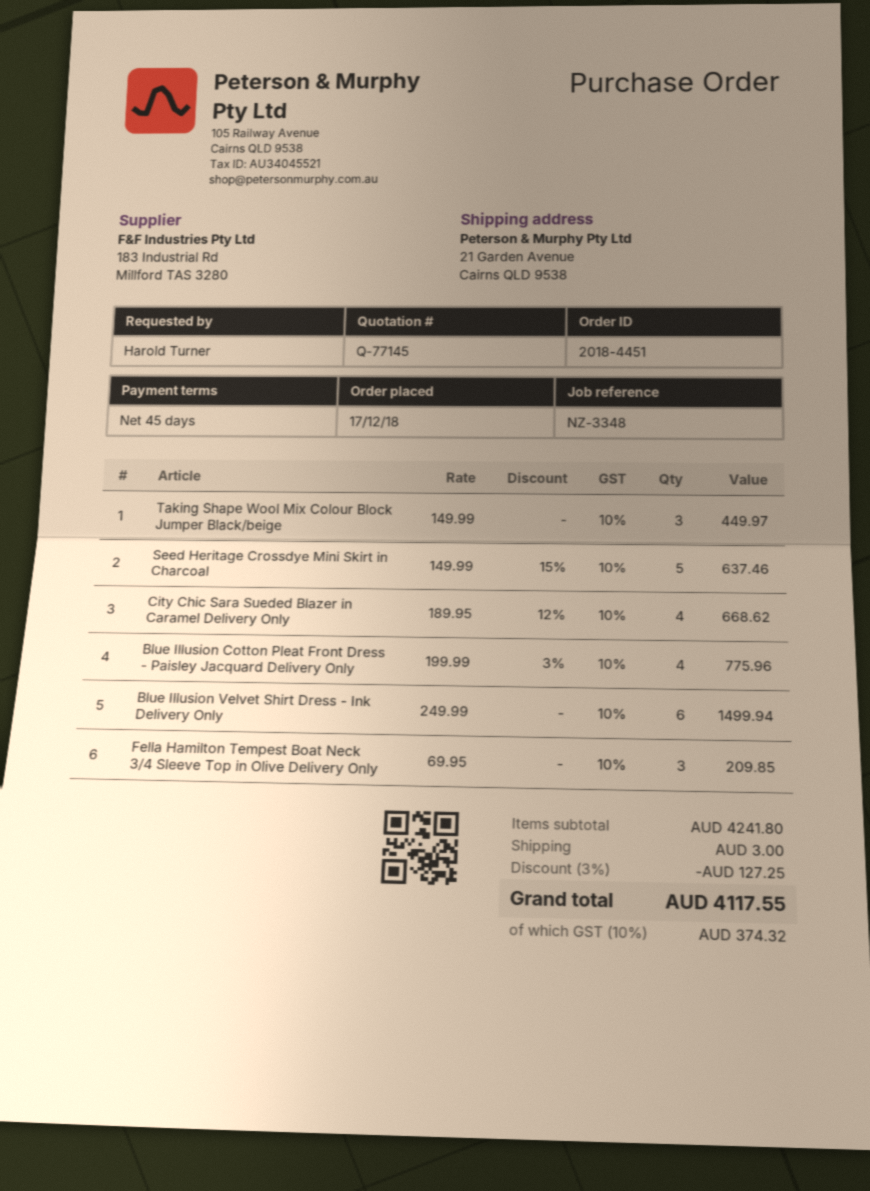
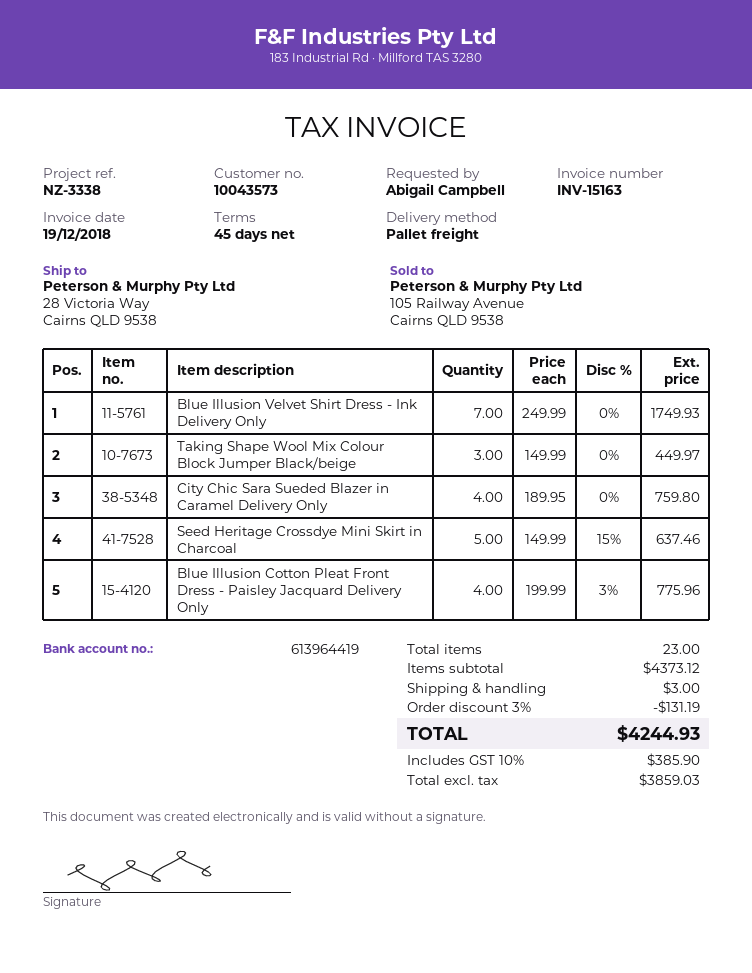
reference: NZ-3348 -> NZ-3338
ordered by: Harold Turner -> Abigail Campbell
ship to: 21 Garden Avenue, Cairns QLD 9538 -> 28 Victoria Way, Cairns QLD 9538
City Chic Sara Sueded Blazer in Caramel Delivery Only: 4 x 189.95 - 12% = 668.62 -> 4 x 189.95 = 759.80
Blue Illusion Velvet Shirt Dress - Ink Delivery Only: 6 x 249.99 = 1499.94 -> 7 x 249.99 = 1749.93
Fella Hamilton Tempest Boat Neck 3/4 Sleeve Top in Olive Delivery Only: 3 x 69.95 = 209.85 -> none
subtotal: 4241.80 -> 4373.12
discount: 3% = 127.25 -> 3% = 131.19
tax: 10% = 374.32 -> 10% = 385.90
total: 4117.55 -> 4244.93

